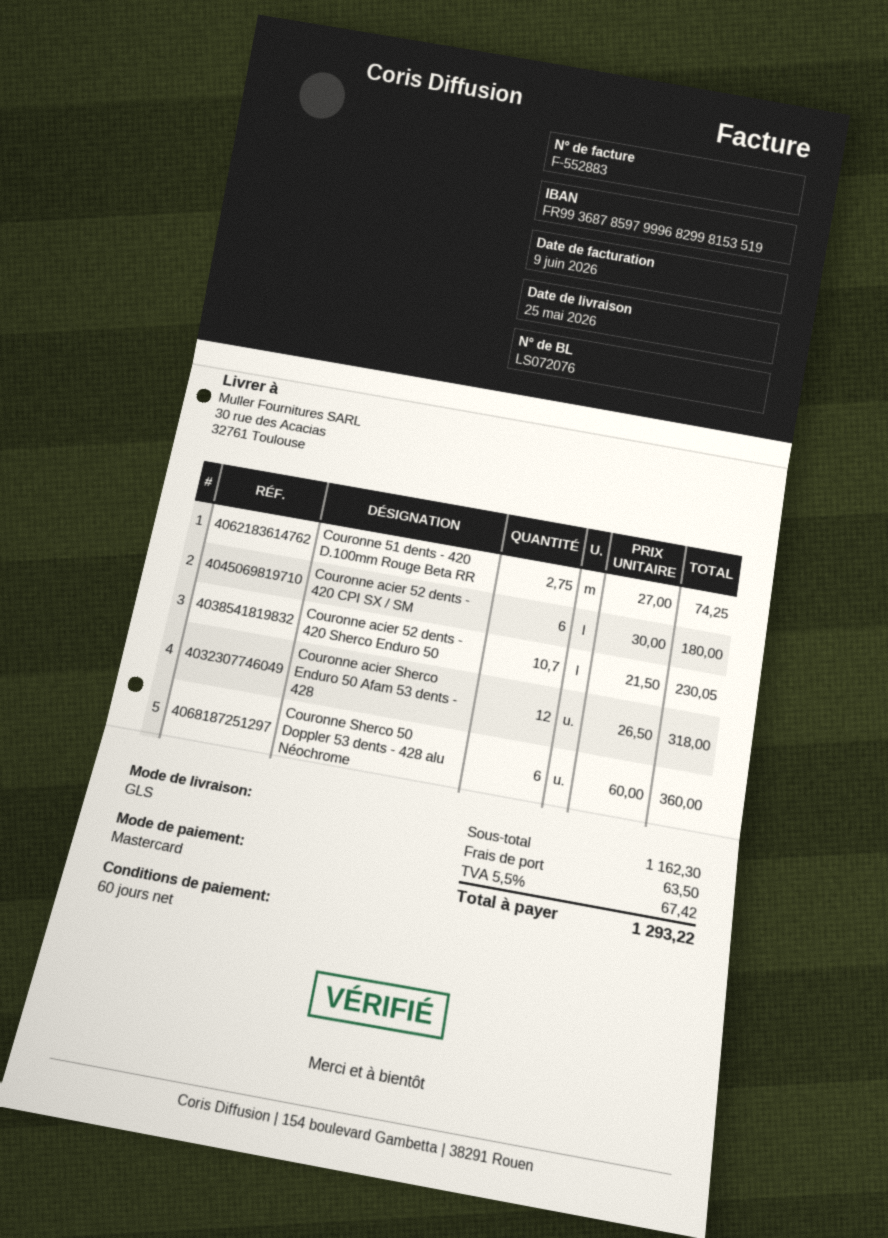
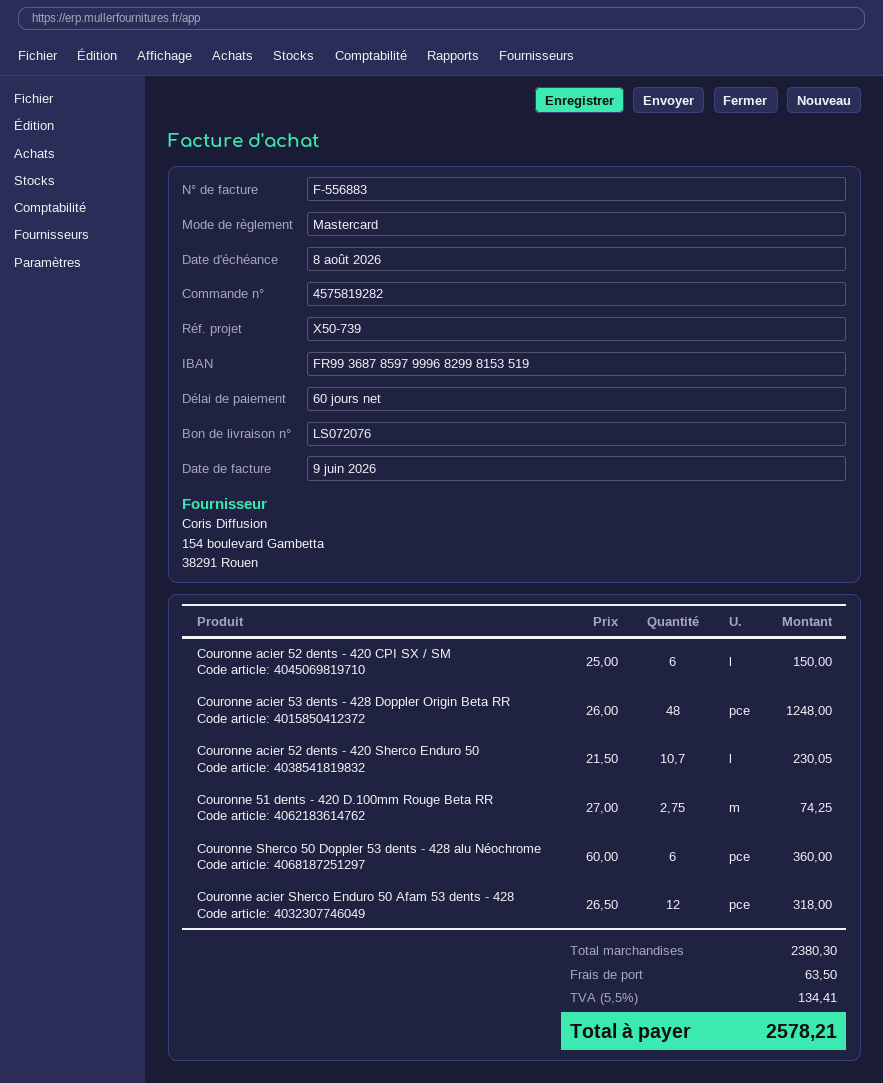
invoice number: F-552883 -> F-556883
Couronne acier 52 dents - 420 CPI SX / SM: 6 x 30.00 = 180.00 -> 6 x 25.00 = 150.00
Couronne acier 53 dents - 428 Doppler Origin Beta RR: none -> 48 x 26.00 = 1248.00
subtotal: 1162.30 -> 2380.30
tax: 5.5% = 67.42 -> 5.5% = 134.41
total: 1293.22 -> 2578.21

